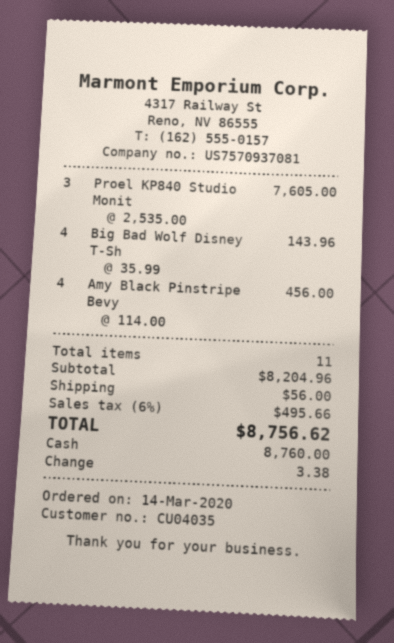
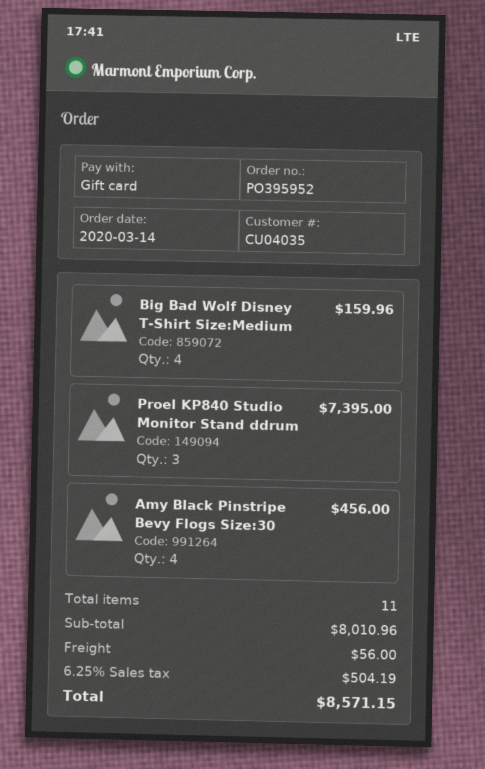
payment method: cash -> gift card
Proel KP840 Studio Monit: 3 for 7605.00 -> 3 for 7395.00
Big Bad Wolf Disney T-Sh: 4 for 143.96 -> 4 for 159.96
subtotal: 8204.96 -> 8010.96
tax: 6% = 495.66 -> 6.25% = 504.19
total: 8756.62 -> 8571.15

